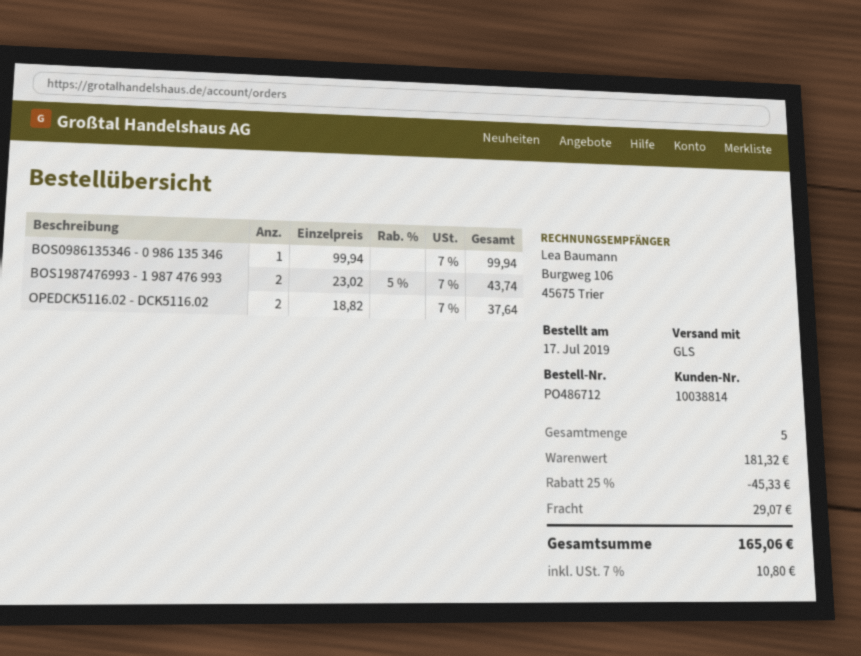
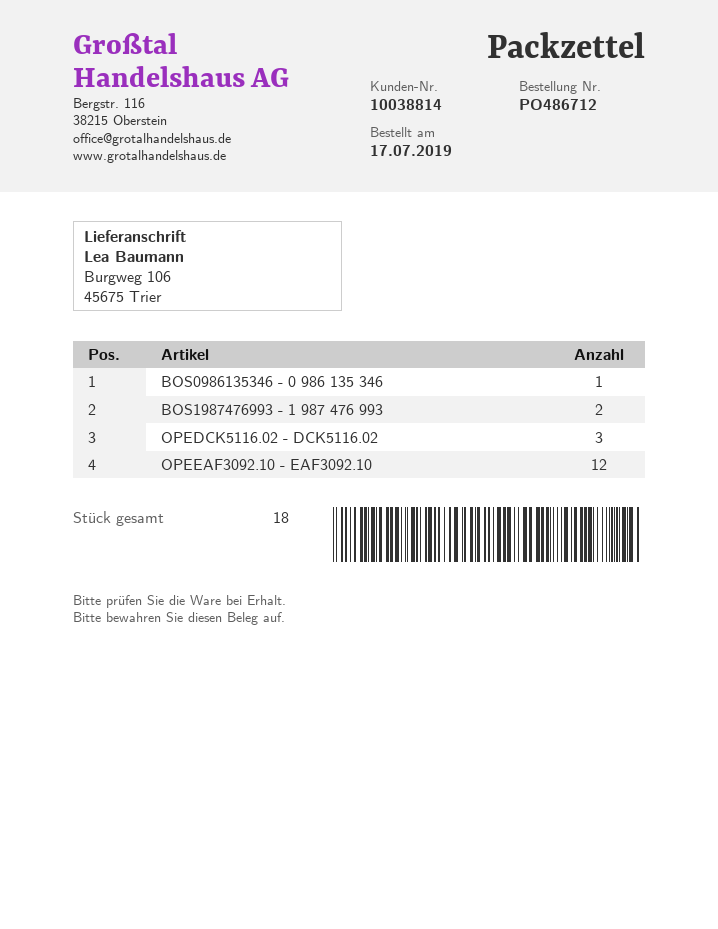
OPEDCK5116.02 - DCK5116.02: 2 -> 3
OPEEAF3092.10 - EAF3092.10: none -> 12
total quantity: 5 -> 18

